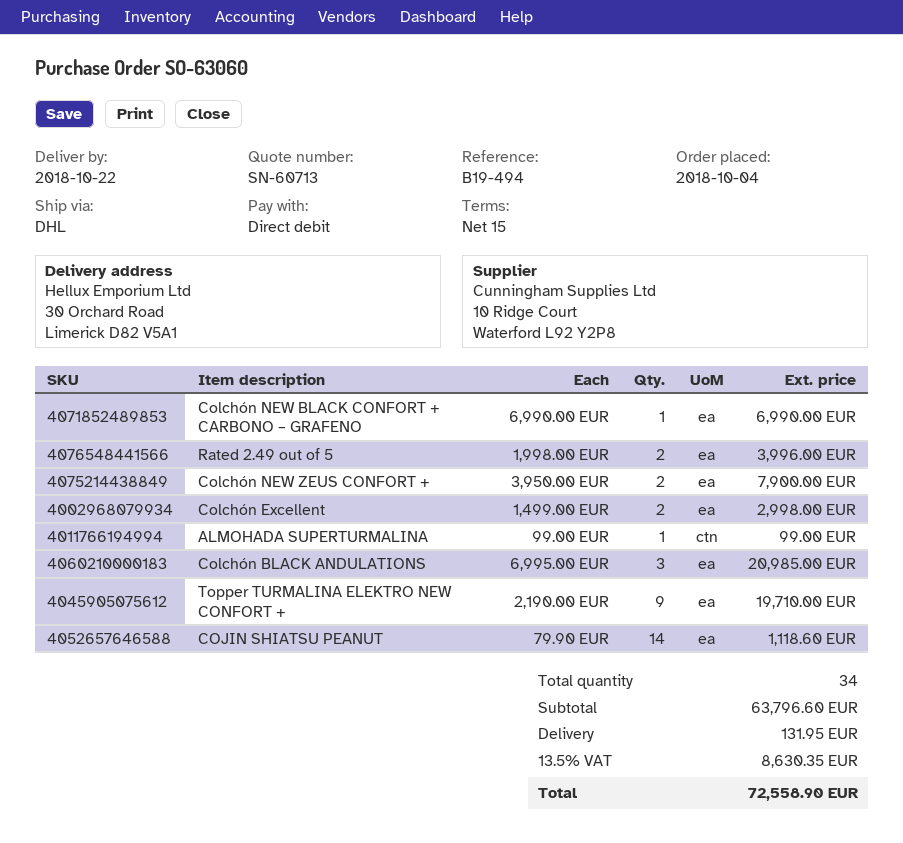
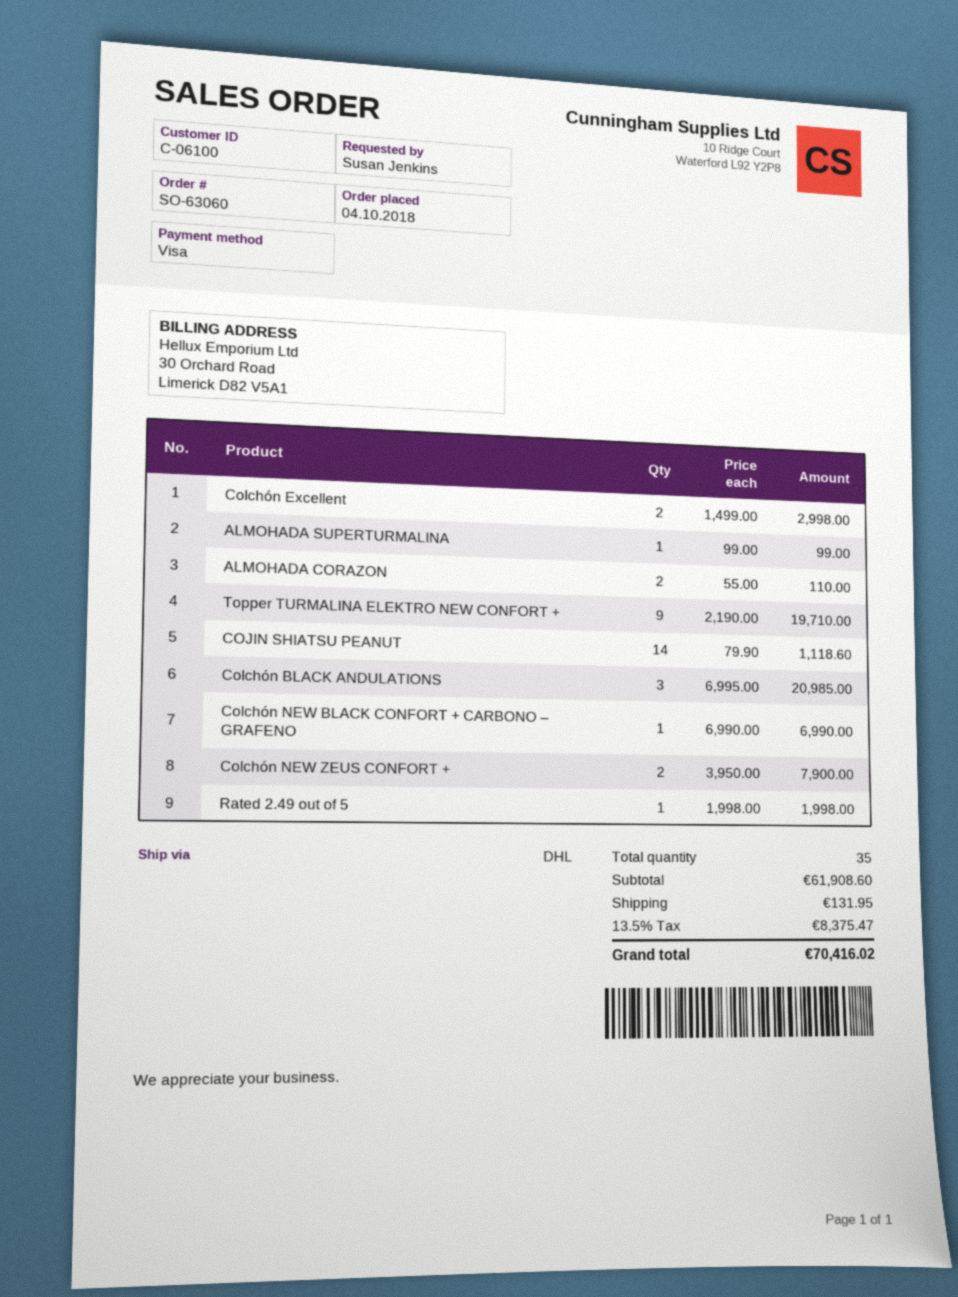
payment method: direct debit -> Visa
Rated 2.49 out of 5: 2 x 1998.00 = 3996.00 -> 1 x 1998.00 = 1998.00
ALMOHADA CORAZON: none -> 2 x 55.00 = 110.00
total quantity: 34 -> 35
subtotal: 63796.60 -> 61908.60
tax: 13.5% = 8630.35 -> 13.5% = 8375.47
total: 72558.90 -> 70416.02

